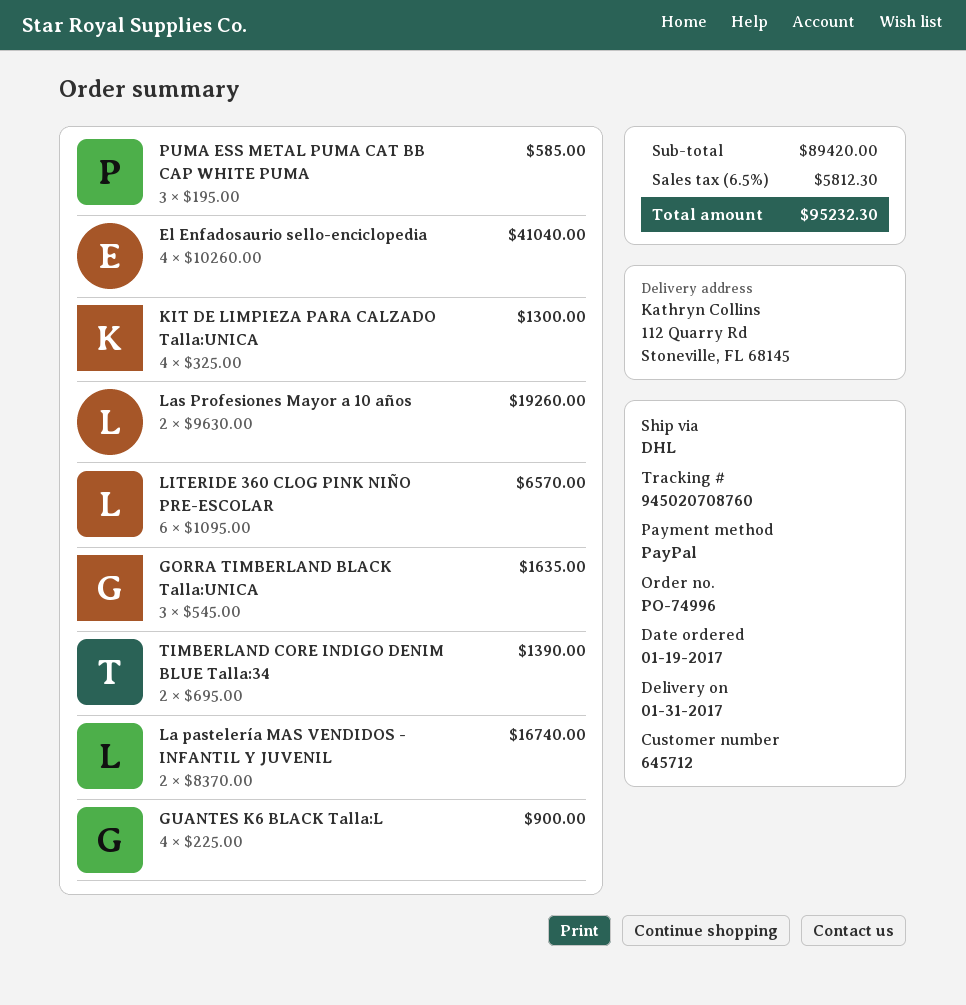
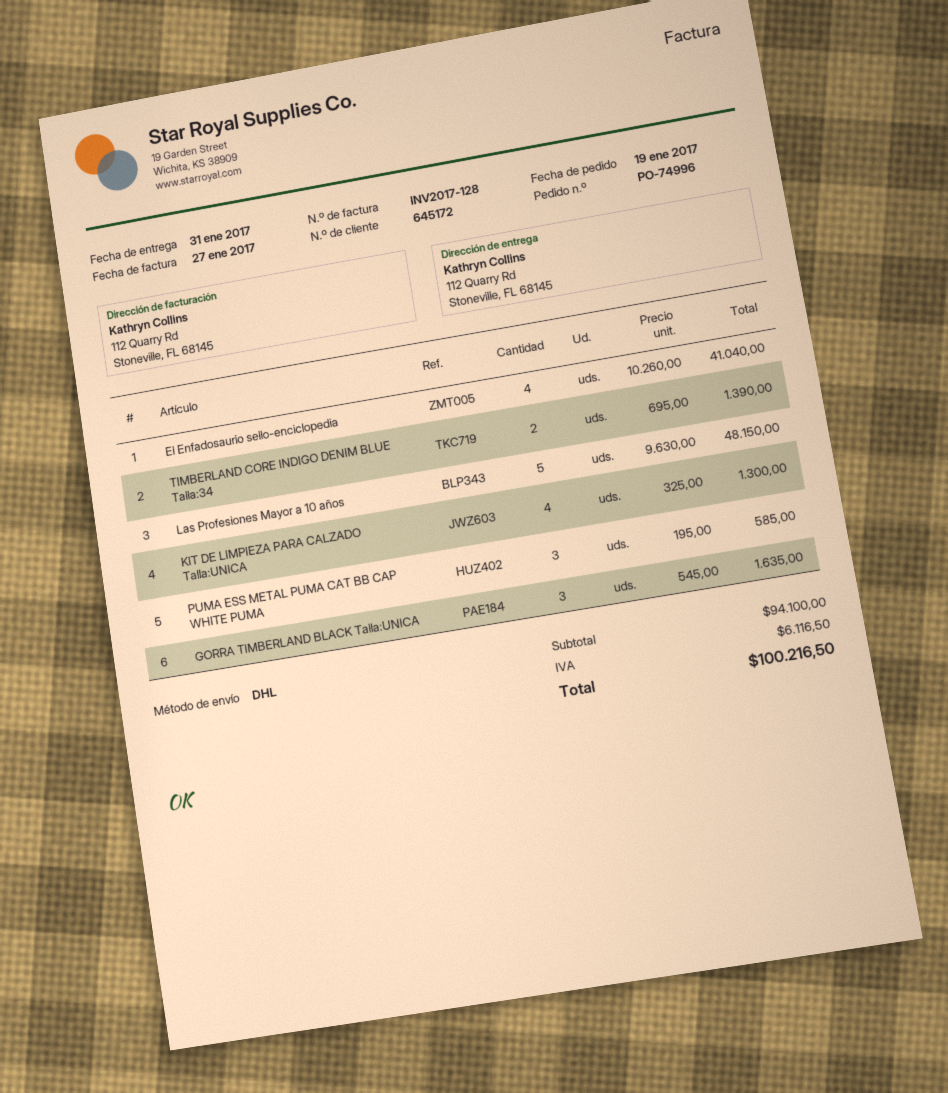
customer number: 645712 -> 645172
Las Profesiones Mayor a 10 años: 2 x 9630.00 = 19260.00 -> 5 x 9630.00 = 48150.00
LITERIDE 360 CLOG PINK NIÑO PRE-ESCOLAR: 6 x 1095.00 = 6570.00 -> none
La pastelería MAS VENDIDOS - INFANTIL Y JUVENIL: 2 x 8370.00 = 16740.00 -> none
GUANTES K6 BLACK Talla:L: 4 x 225.00 = 900.00 -> none
subtotal: 89420.00 -> 94100.00
tax: 5812.30 -> 6116.50
total: 95232.30 -> 100216.50

